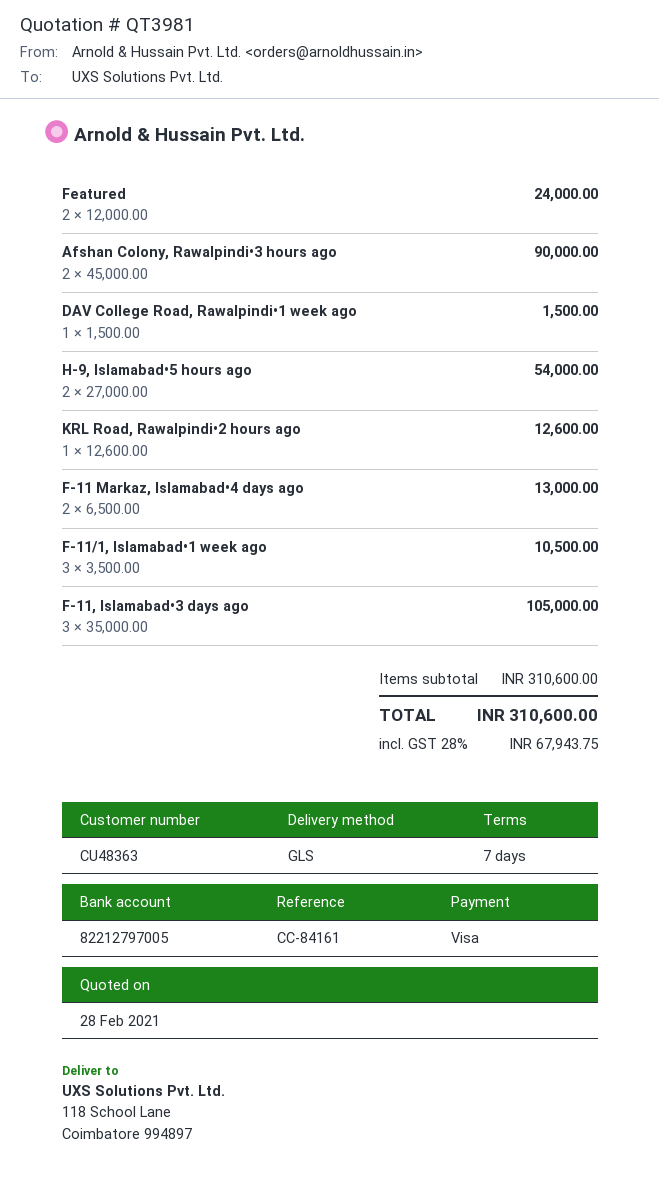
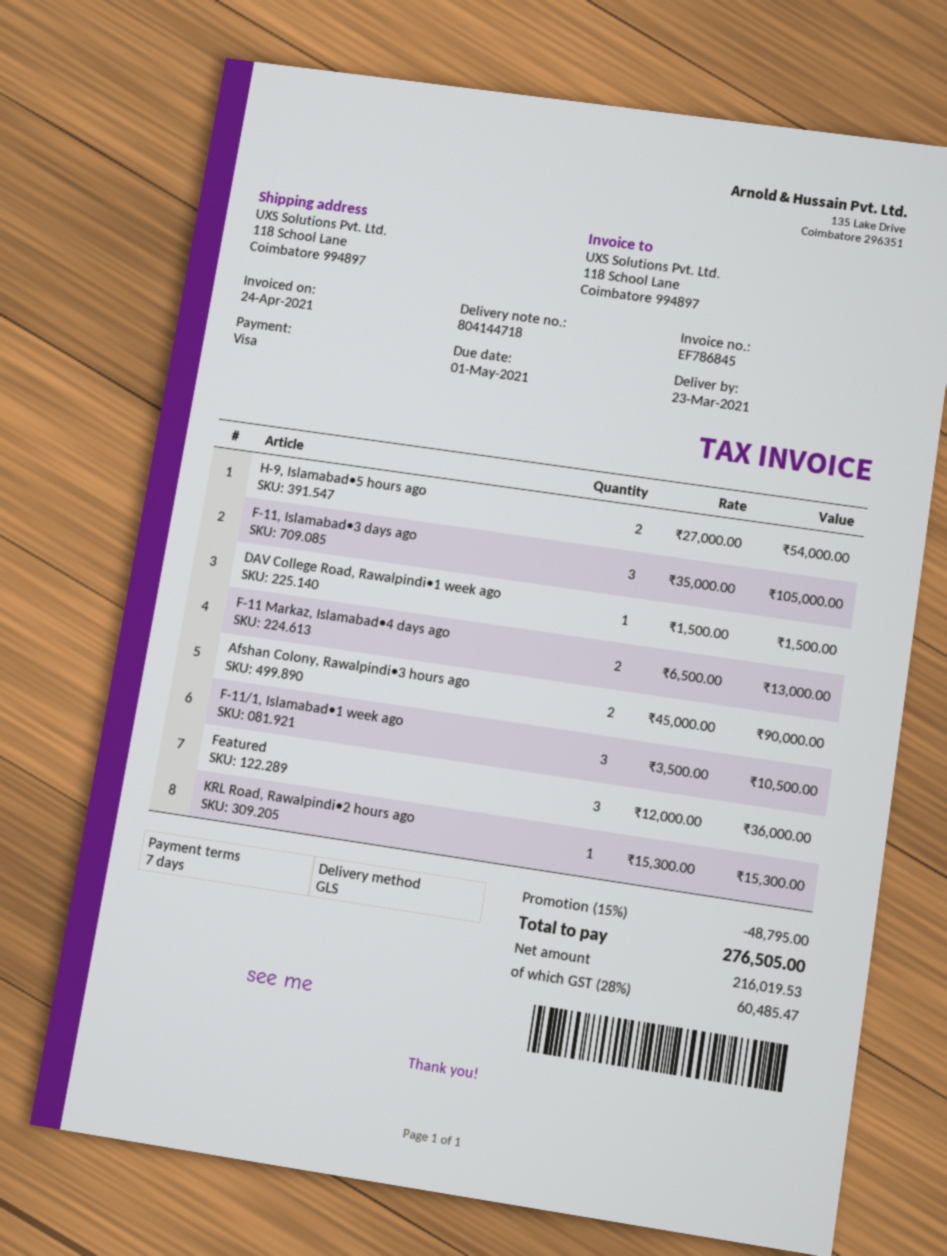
Featured: 2 x 12000.00 = 24000.00 -> 3 x 12000.00 = 36000.00
KRL Road, Rawalpindi•2 hours ago: 1 x 12600.00 = 12600.00 -> 1 x 15300.00 = 15300.00
discount: none -> 15% = 48795.00
tax: 28% = 67943.75 -> 28% = 60485.47
total: 310600.00 -> 276505.00

